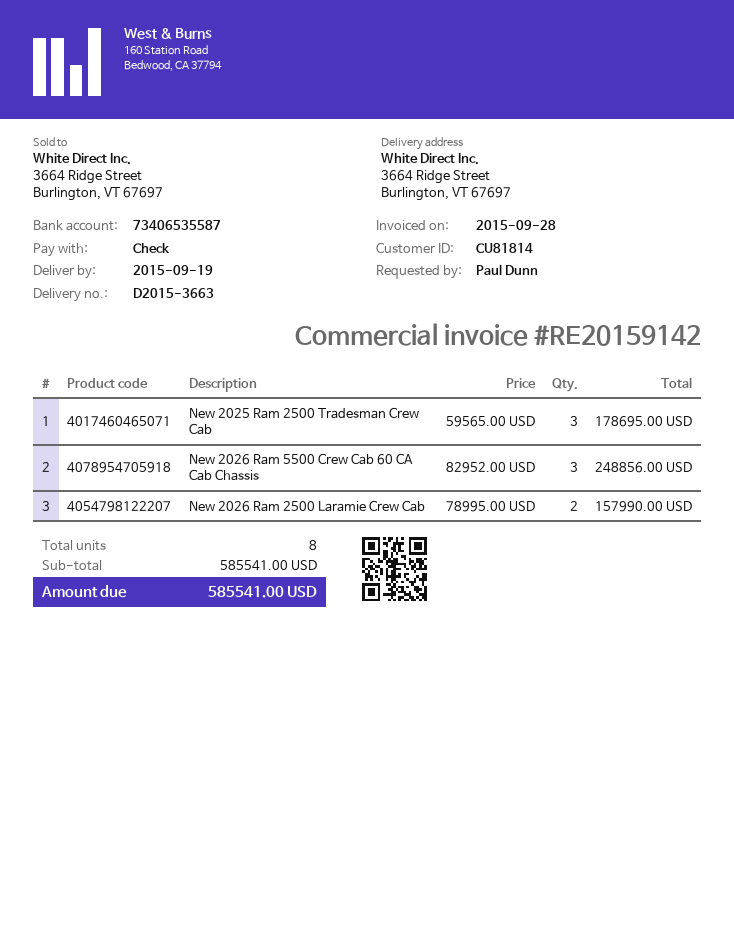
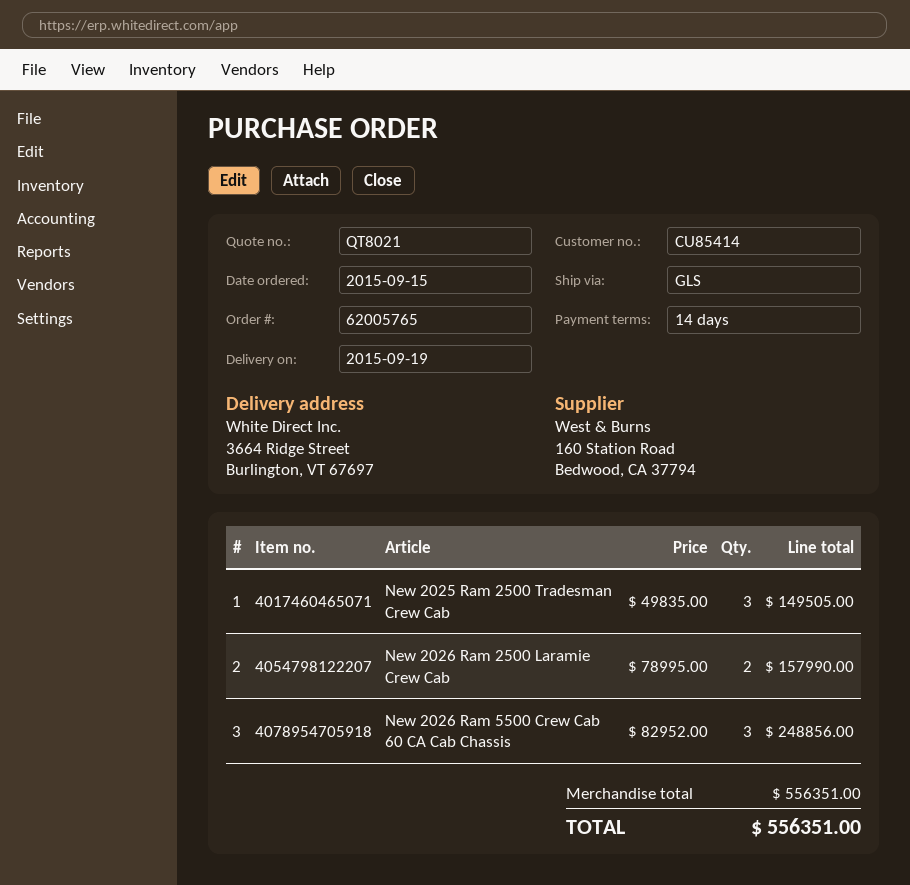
customer number: CU81814 -> CU85414
New 2025 Ram 2500 Tradesman Crew Cab: 3 x 59565.00 = 178695.00 -> 3 x 49835.00 = 149505.00
subtotal: 585541.00 -> 556351.00
total: 585541.00 -> 556351.00

